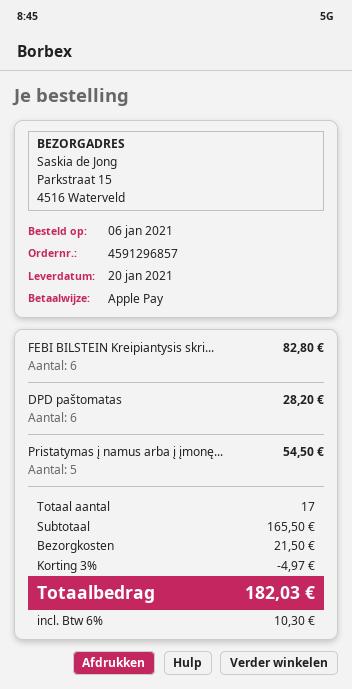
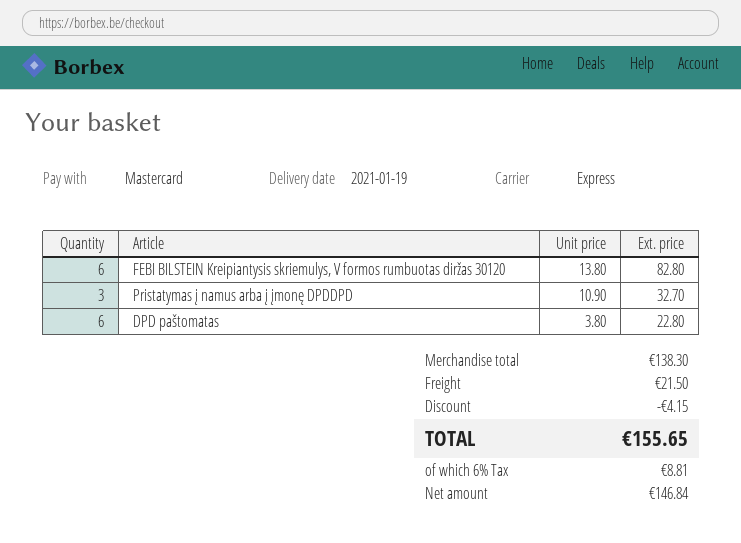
delivery date: 2021-01-20 -> 2021-01-19
payment method: Apple Pay -> Mastercard
DPD paštomatas: 6 for 28.20 -> 6 for 22.80
Pristatymas į namus arba į įmonę...: 5 for 54.50 -> 3 for 32.70
subtotal: 165.50 -> 138.30
discount: 4.97 -> 4.15
tax: 6% = 10.30 -> 6% = 8.81
total: 182.03 -> 155.65

